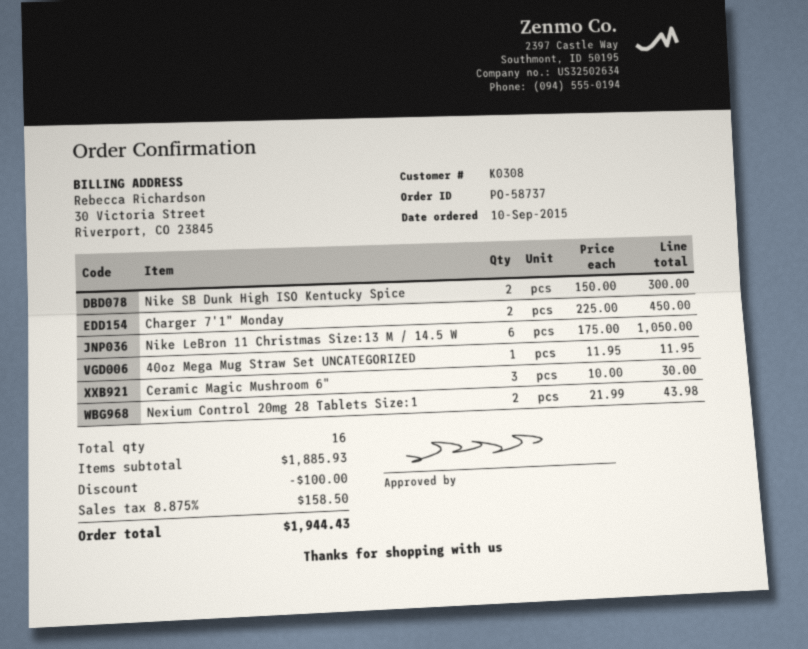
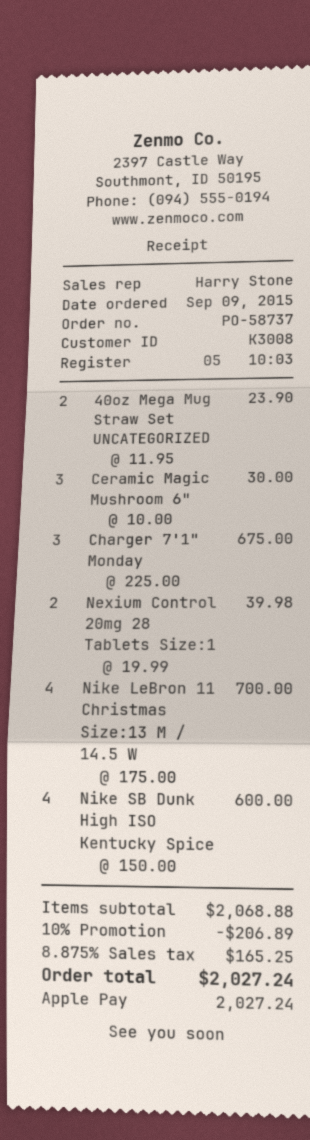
order date: 2015-09-10 -> 2015-09-09
customer number: K0308 -> K3008
Nike SB Dunk High ISO Kentucky Spice: 2 x 150.00 = 300.00 -> 4 x 150.00 = 600.00
Charger 7'1" Monday: 2 x 225.00 = 450.00 -> 3 x 225.00 = 675.00
Nike LeBron 11 Christmas Size:13 M / 14.5 W: 6 x 175.00 = 1050.00 -> 4 x 175.00 = 700.00
40oz Mega Mug Straw Set UNCATEGORIZED: 1 x 11.95 = 11.95 -> 2 x 11.95 = 23.90
Nexium Control 20mg 28 Tablets Size:1: 2 x 21.99 = 43.98 -> 2 x 19.99 = 39.98
subtotal: 1885.93 -> 2068.88
discount: 100.00 -> 206.89
tax: 8.875% = 158.50 -> 8.875% = 165.25
total: 1944.43 -> 2027.24

